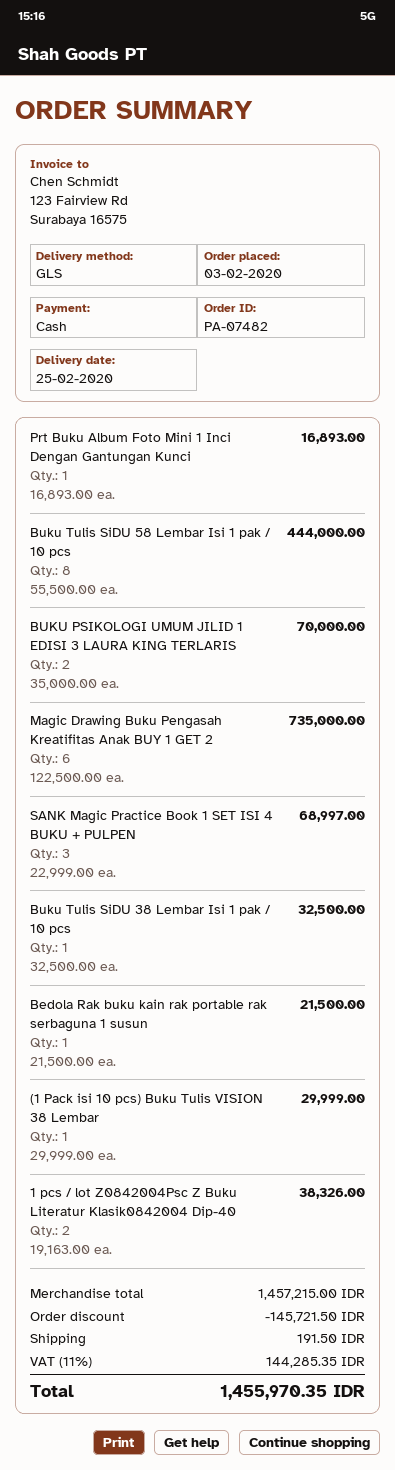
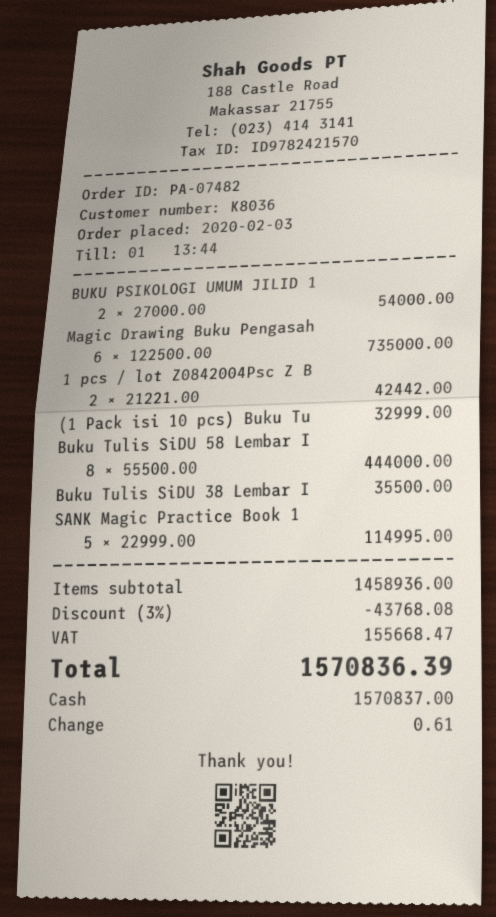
Prt Buku Album Foto Mini 1 Inci Dengan Gantungan Kunci: 1 x 16893.00 = 16893.00 -> none
BUKU PSIKOLOGI UMUM JILID 1 EDISI 3 LAURA KING TERLARIS: 2 x 35000.00 = 70000.00 -> 2 x 27000.00 = 54000.00
SANK Magic Practice Book 1 SET ISI 4 BUKU + PULPEN: 3 x 22999.00 = 68997.00 -> 5 x 22999.00 = 114995.00
Buku Tulis SiDU 38 Lembar Isi 1 pak / 10 pcs: 1 x 32500.00 = 32500.00 -> 1 x 35500.00 = 35500.00
Bedola Rak buku kain rak portable rak serbaguna 1 susun: 1 x 21500.00 = 21500.00 -> none
(1 Pack isi 10 pcs) Buku Tulis VISION 38 Lembar: 1 x 29999.00 = 29999.00 -> 1 x 32999.00 = 32999.00
1 pcs / lot Z0842004Psc Z Buku Literatur Klasik0842004 Dip-40: 2 x 19163.00 = 38326.00 -> 2 x 21221.00 = 42442.00
subtotal: 1457215.00 -> 1458936.00
discount: 145721.50 -> 43768.08
shipping: 191.50 -> none
tax: 144285.35 -> 155668.47
total: 1455970.35 -> 1570836.39

